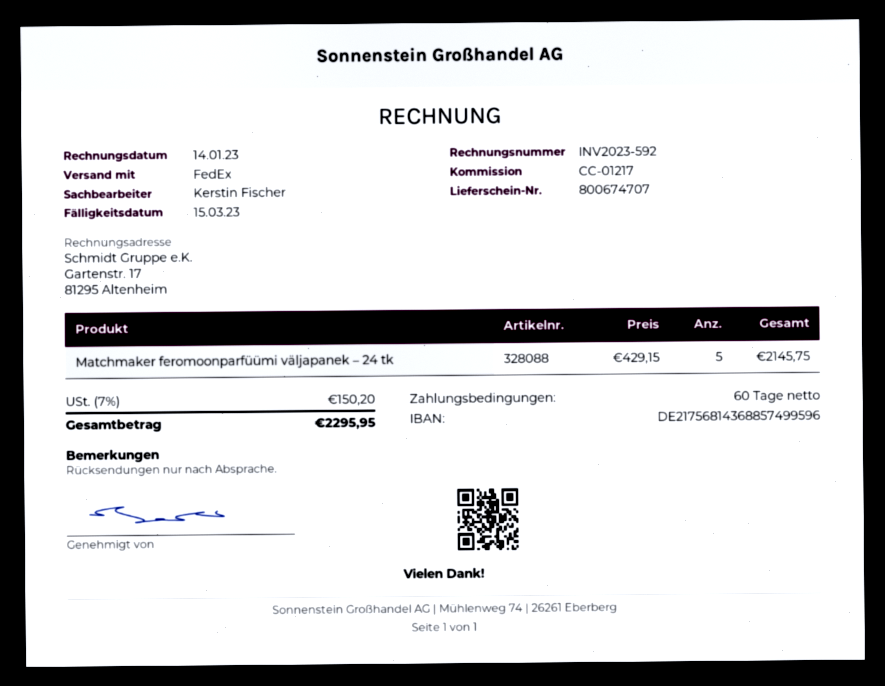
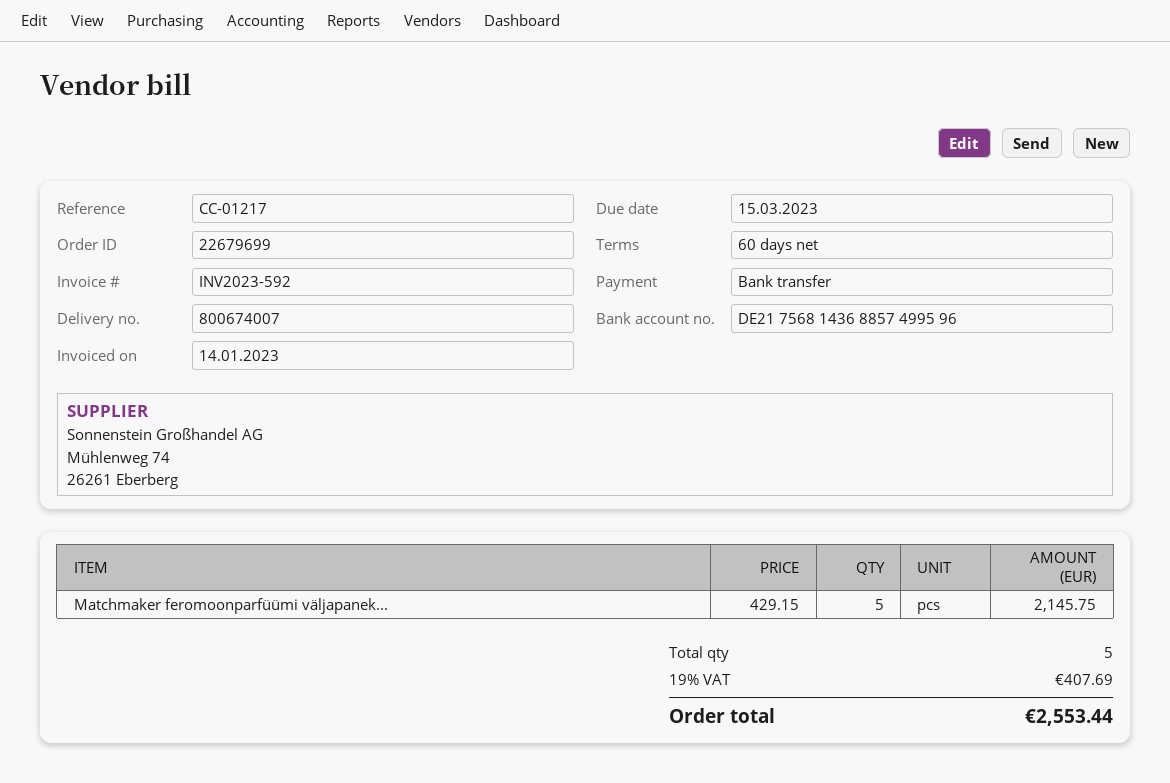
delivery note number: 800674707 -> 800674007
tax: 7% = 150.20 -> 19% = 407.69
total: 2295.95 -> 2553.44

